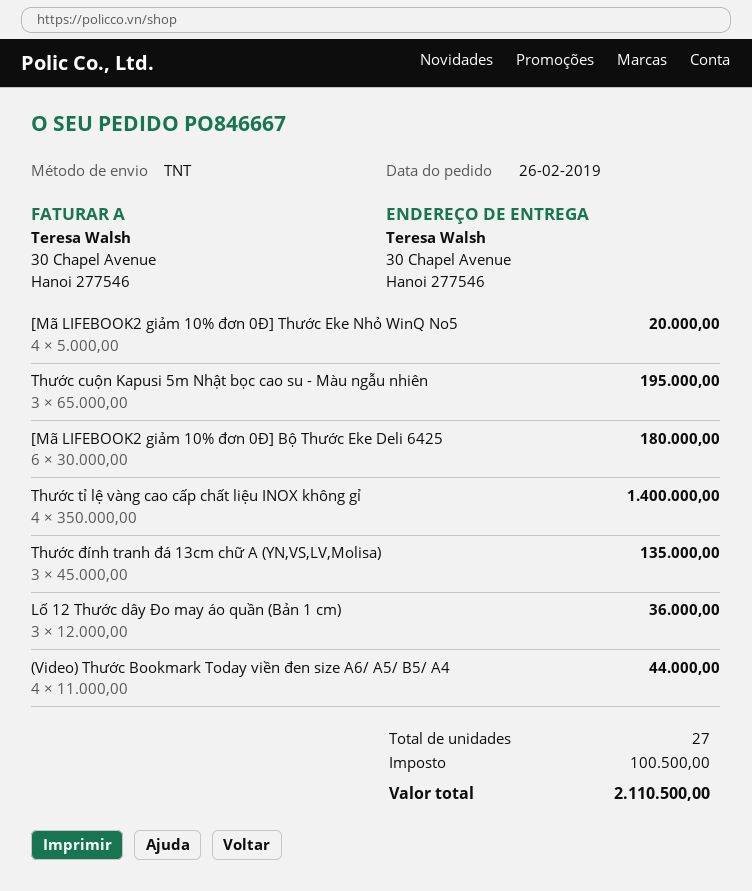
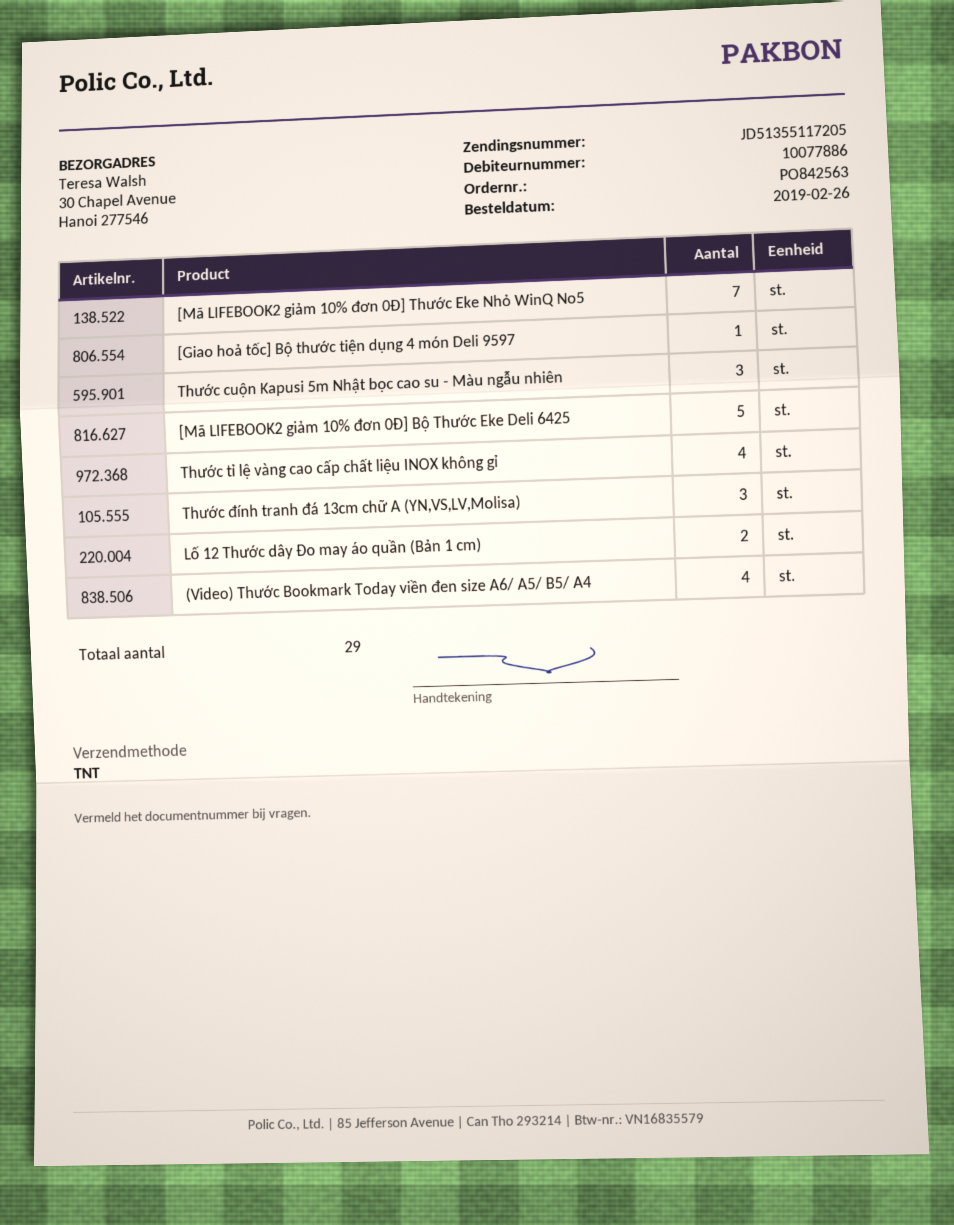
order number: PO846667 -> PO842563
[Mã LIFEBOOK2 giảm 10% đơn 0Đ] Thước Eke Nhỏ WinQ No5: 4 -> 7
[Mã LIFEBOOK2 giảm 10% đơn 0Đ] Bộ Thước Eke Deli 6425: 6 -> 5
Lố 12 Thước dây Đo may áo quần (Bản 1 cm): 3 -> 2
[Giao hoả tốc] Bộ thước tiện dụng 4 món Deli 9597: none -> 1
total quantity: 27 -> 29

